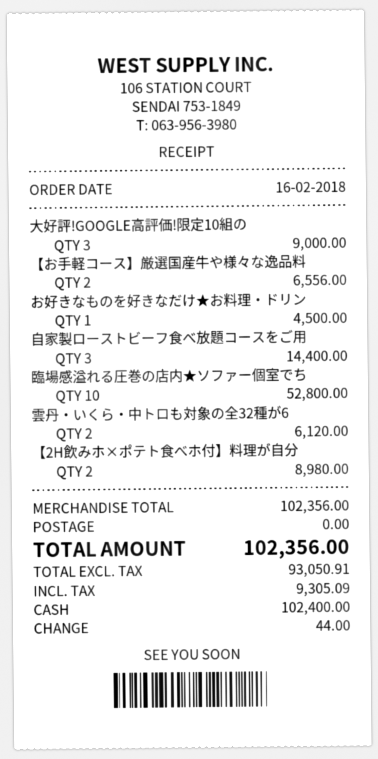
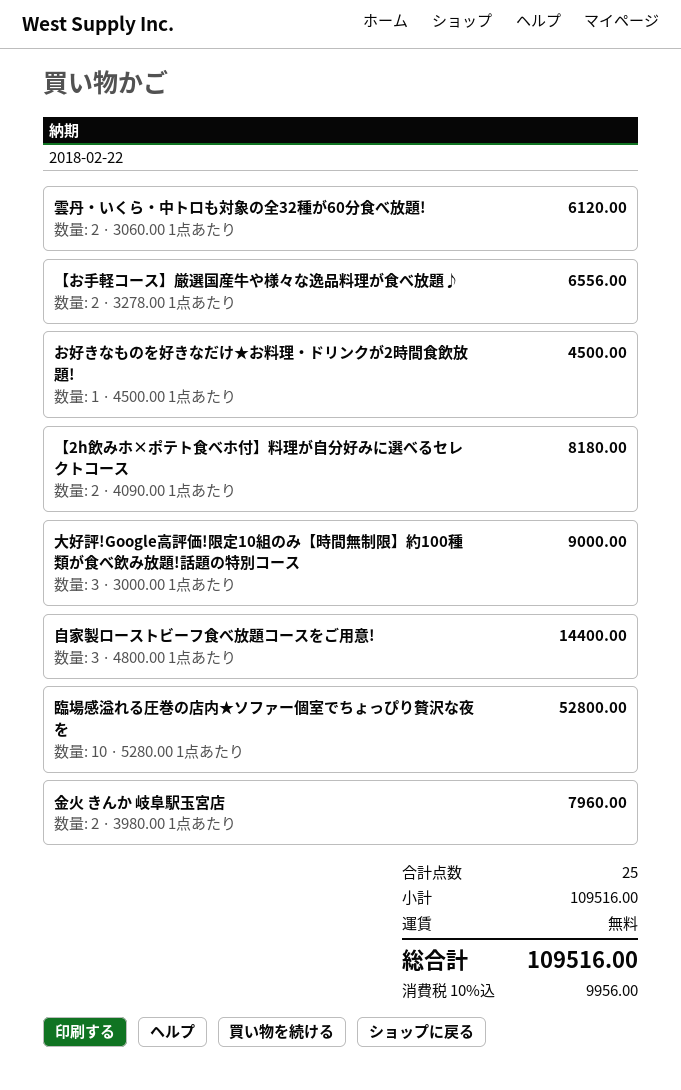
【2H飲みホ×ポテト食べホ付】料理が自分: 2 for 8980.00 -> 2 for 8180.00
金火 きんか 岐阜駅玉宮店: none -> 2 for 7960.00
subtotal: 102356.00 -> 109516.00
tax: 9305.09 -> 9956.00
total: 102356.00 -> 109516.00

